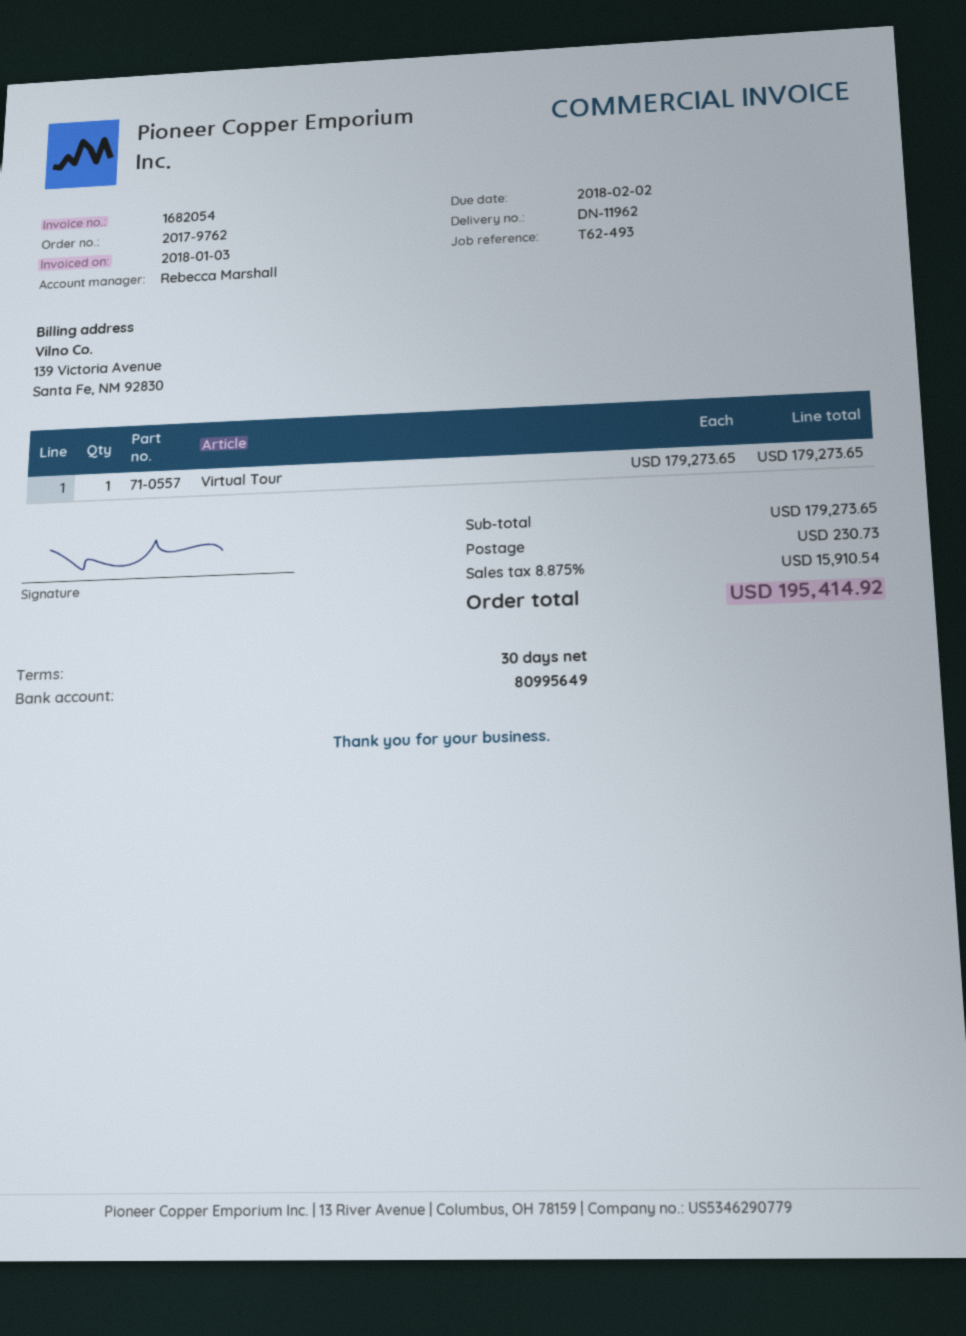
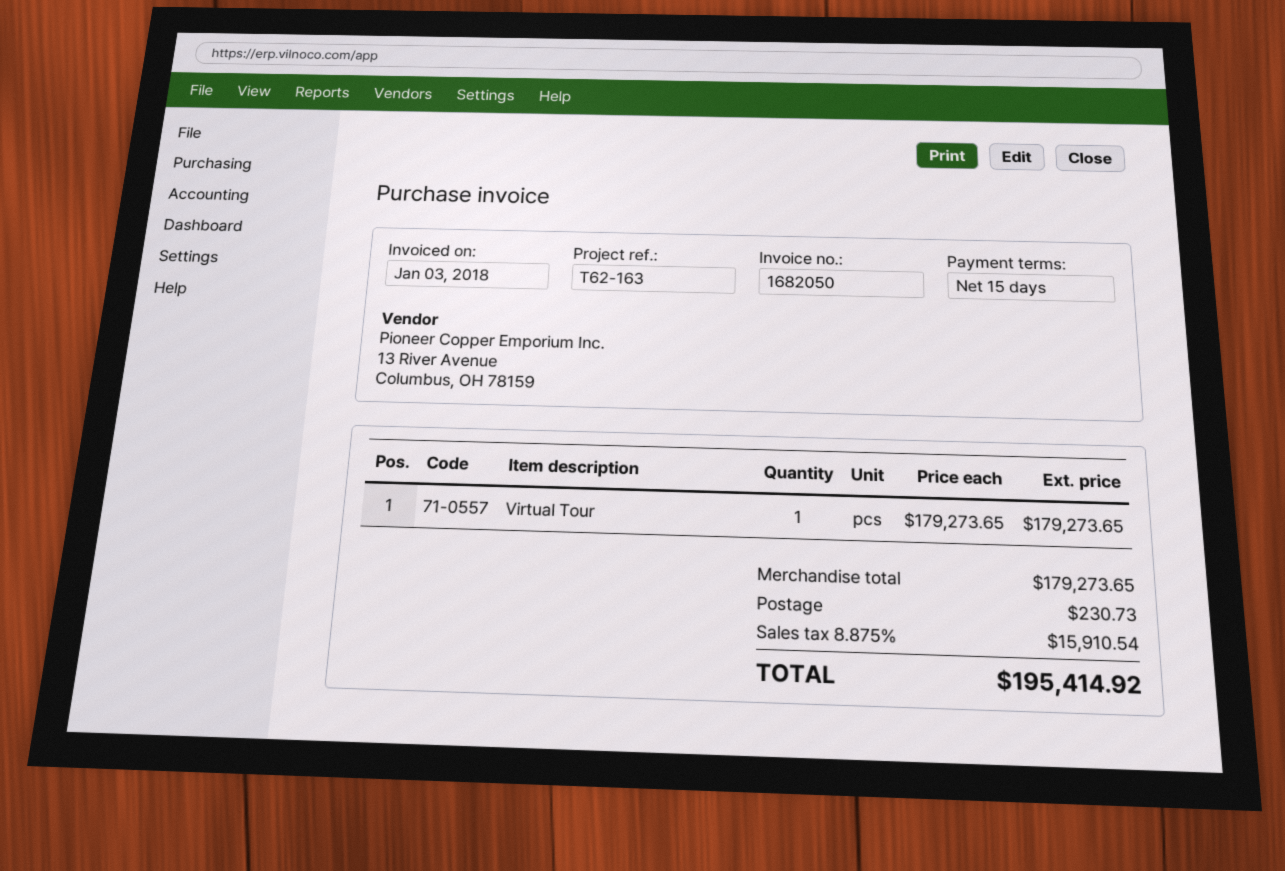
invoice number: 1682054 -> 1682050
payment terms: 30 days -> 15 days
reference: T62-493 -> T62-163

